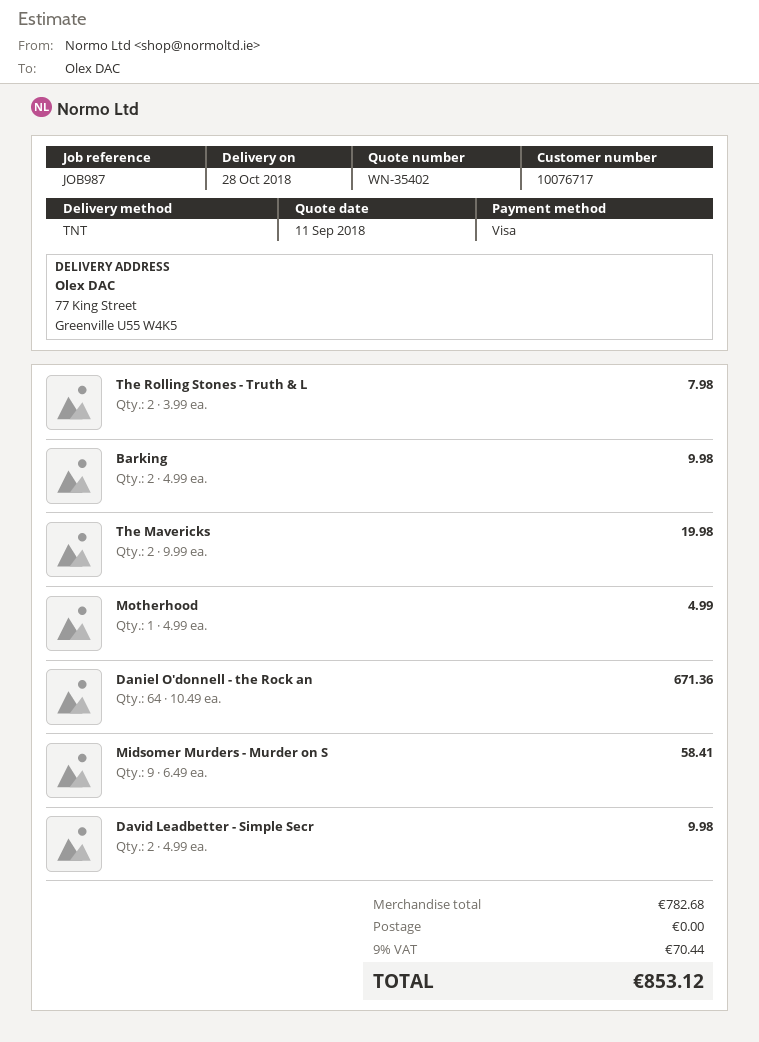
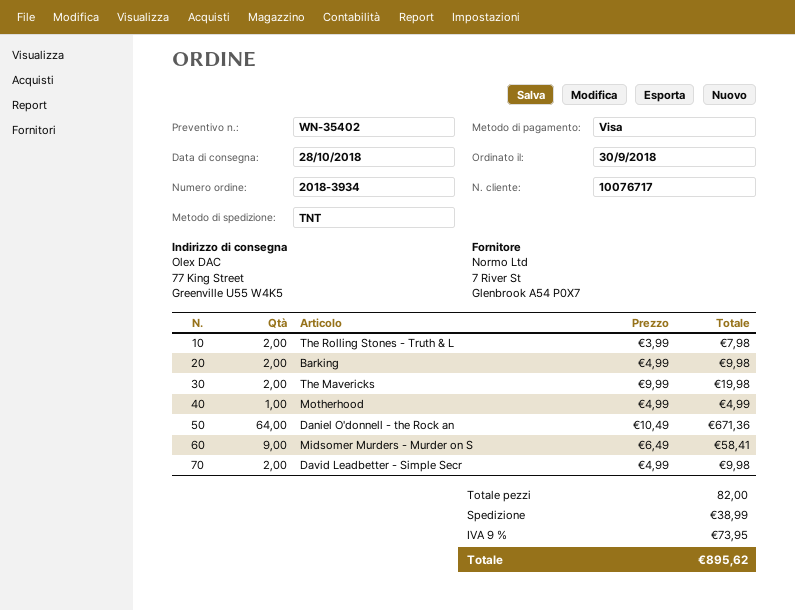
shipping: 0.00 -> 38.99
tax: 9% = 70.44 -> 9% = 73.95
total: 853.12 -> 895.62

